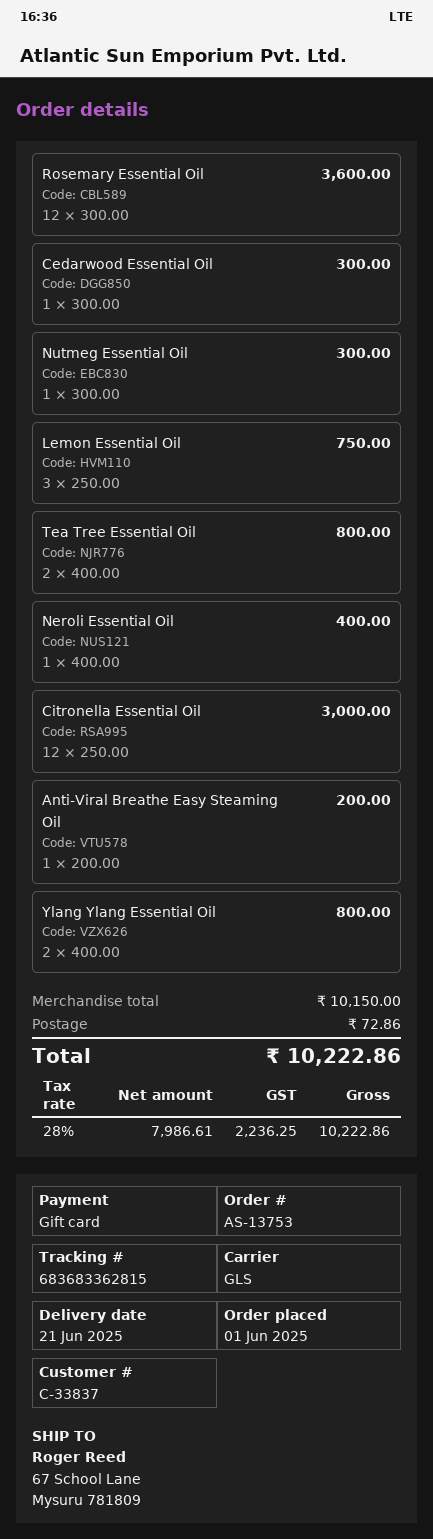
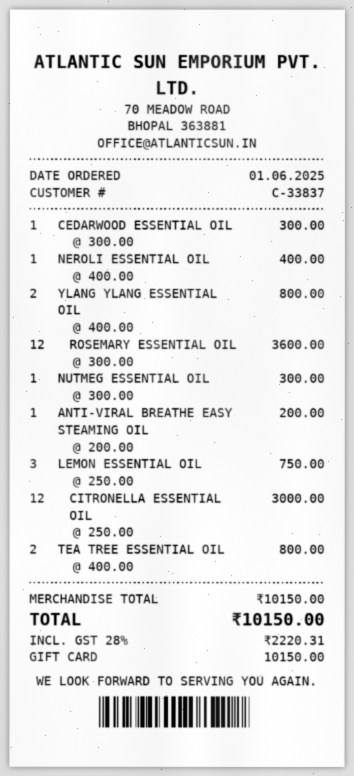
shipping: 72.86 -> none
tax: 28% = 2236.25 -> 28% = 2220.31
total: 10222.86 -> 10150.00

